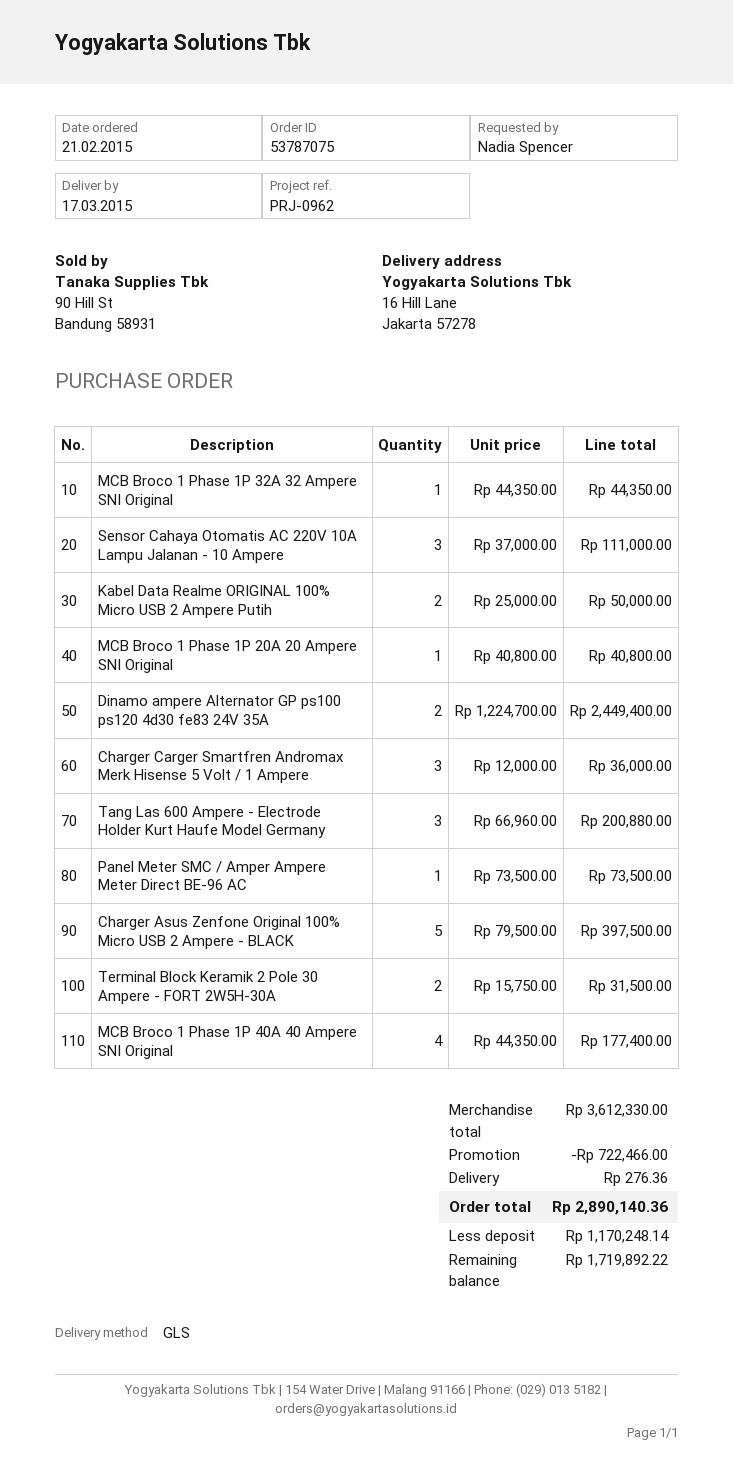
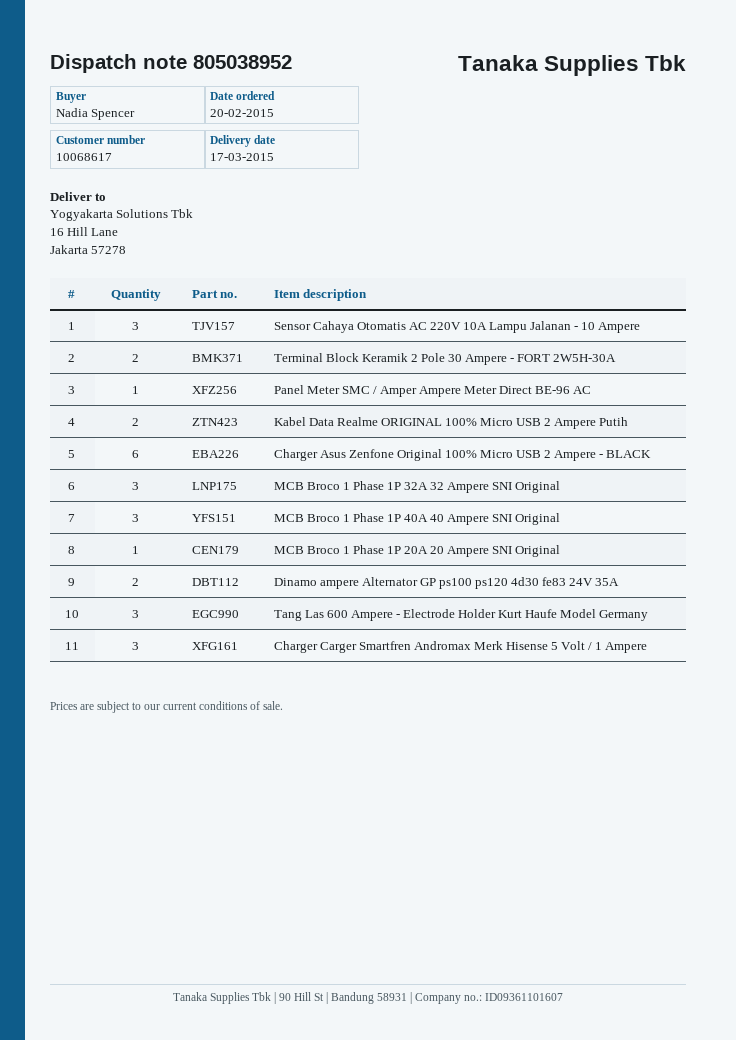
order date: 2015-02-21 -> 2015-02-20
MCB Broco 1 Phase 1P 32A 32 Ampere SNI Original: 1 -> 3
Charger Asus Zenfone Original 100% Micro USB 2 Ampere - BLACK: 5 -> 6
MCB Broco 1 Phase 1P 40A 40 Ampere SNI Original: 4 -> 3

